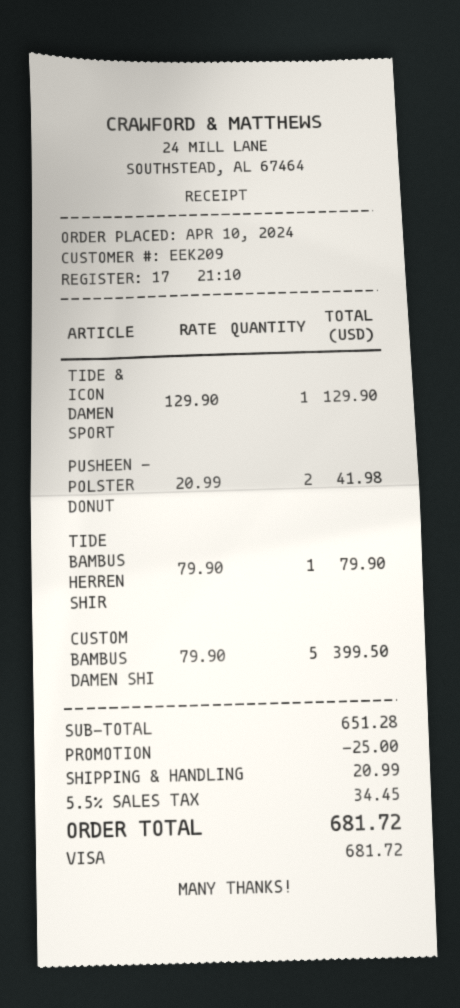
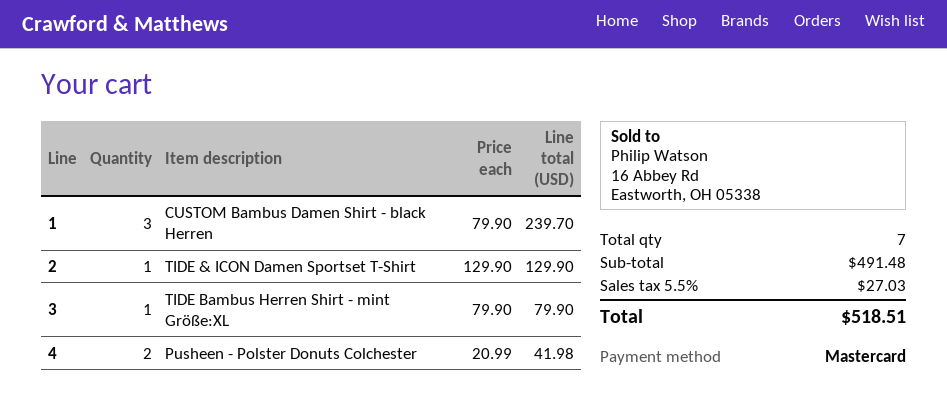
payment method: Visa -> Mastercard
CUSTOM BAMBUS DAMEN SHI: 5 x 79.90 = 399.50 -> 3 x 79.90 = 239.70
subtotal: 651.28 -> 491.48
discount: 25.00 -> none
shipping: 20.99 -> none
tax: 5.5% = 34.45 -> 5.5% = 27.03
total: 681.72 -> 518.51

